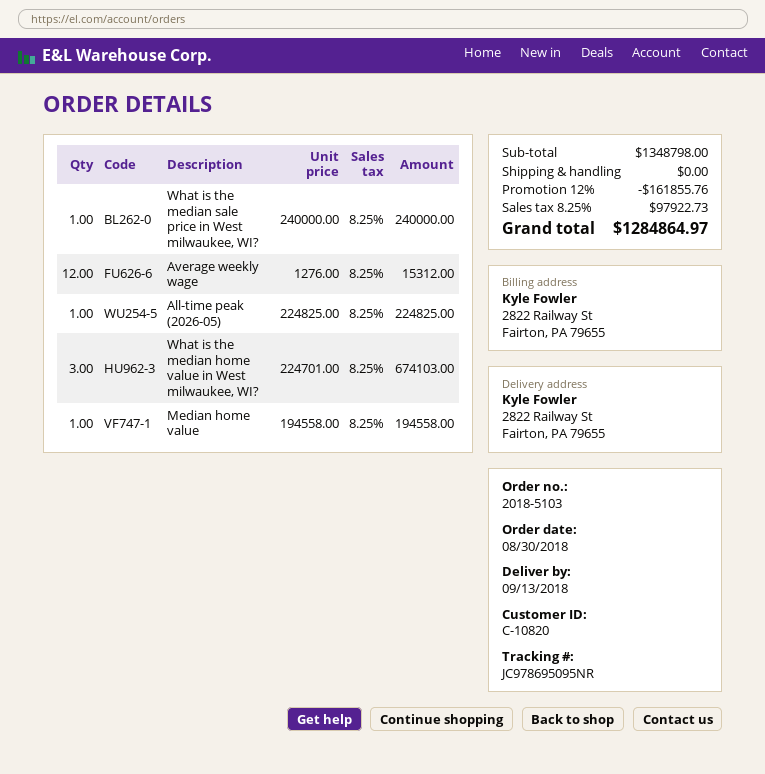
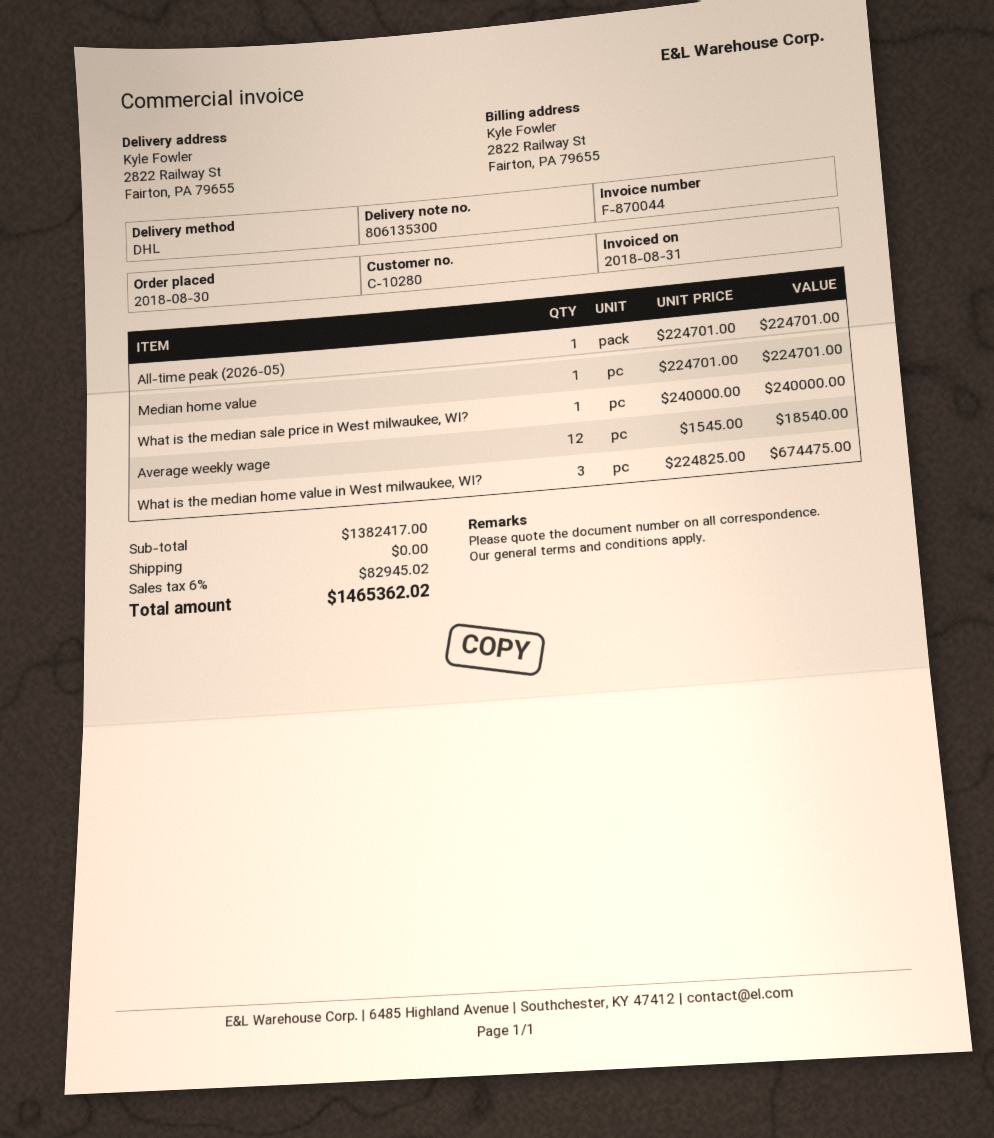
customer number: C-10820 -> C-10280
Average weekly wage: 12 x 1276.00 = 15312.00 -> 12 x 1545.00 = 18540.00
All-time peak (2026-05): 1 x 224825.00 = 224825.00 -> 1 x 224701.00 = 224701.00
What is the median home value in West milwaukee, WI?: 3 x 224701.00 = 674103.00 -> 3 x 224825.00 = 674475.00
Median home value: 1 x 194558.00 = 194558.00 -> 1 x 224701.00 = 224701.00
subtotal: 1348798.00 -> 1382417.00
discount: 12% = 161855.76 -> none
tax: 8.25% = 97922.73 -> 6% = 82945.02
total: 1284864.97 -> 1465362.02

